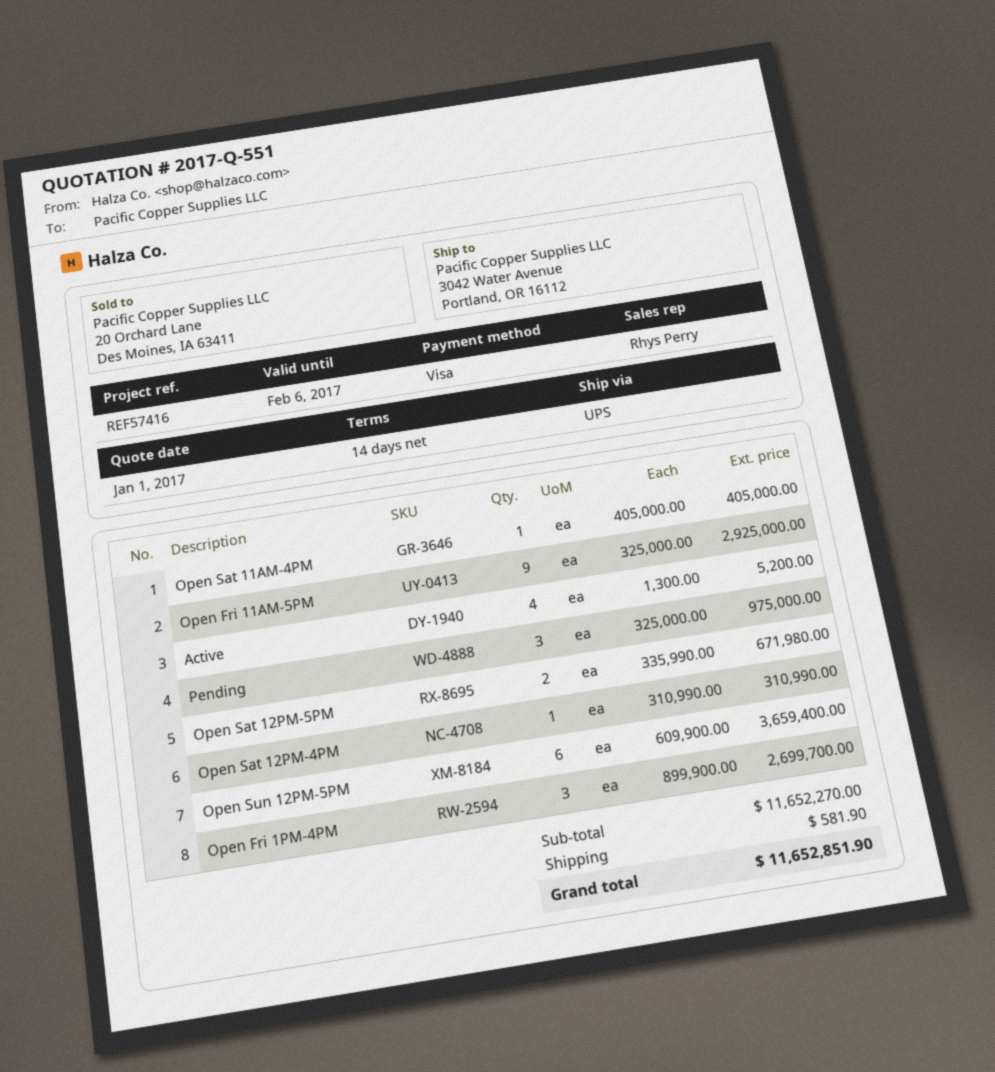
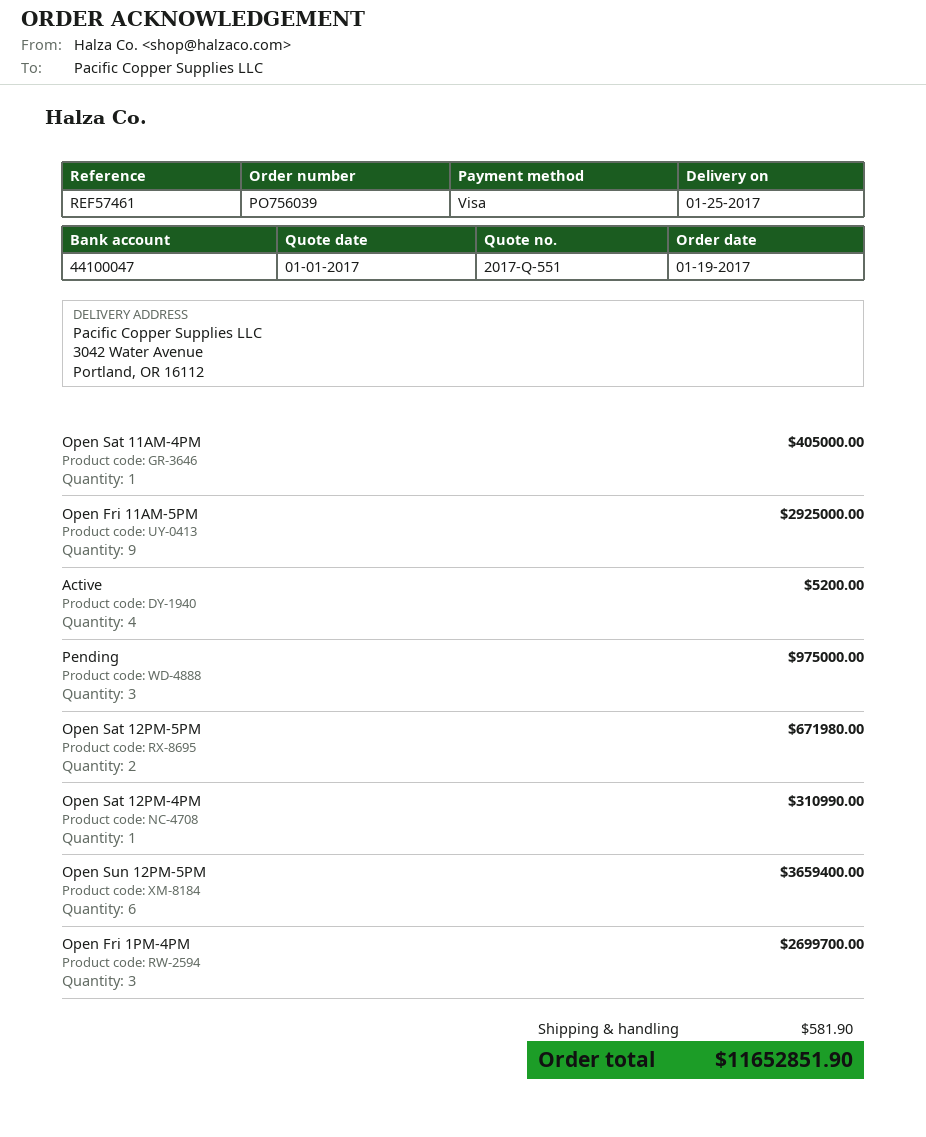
reference: REF57416 -> REF57461

